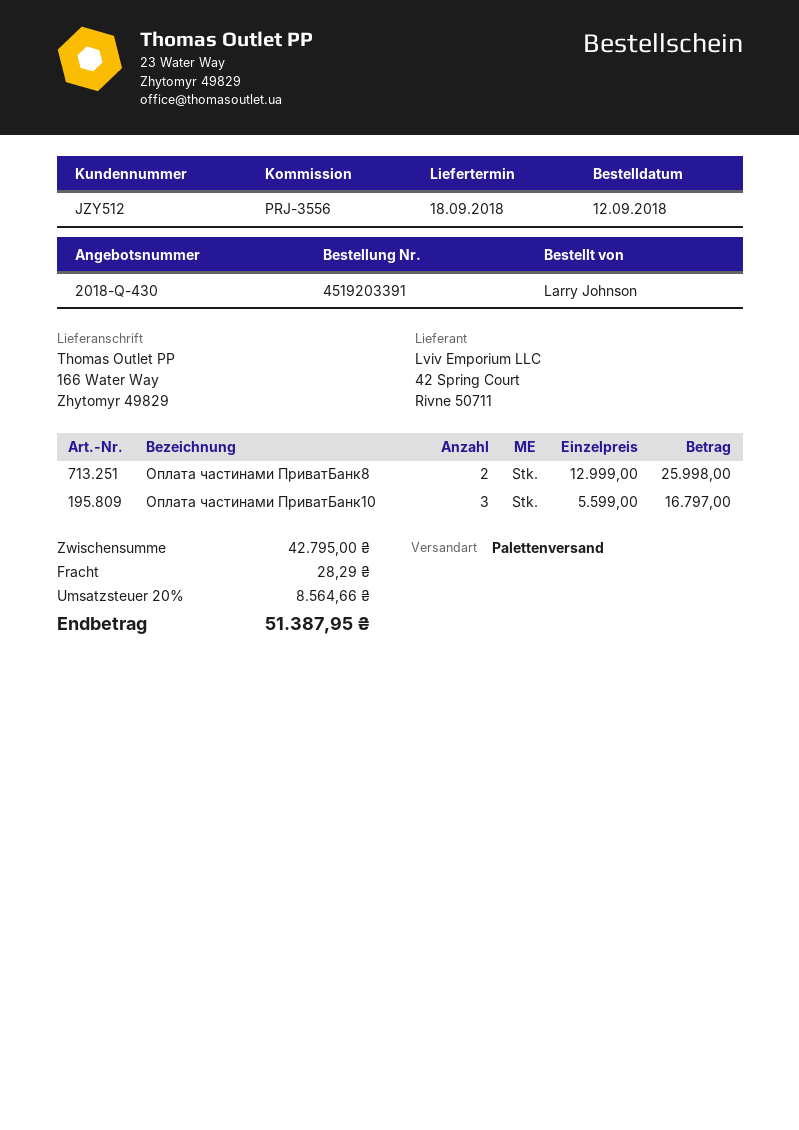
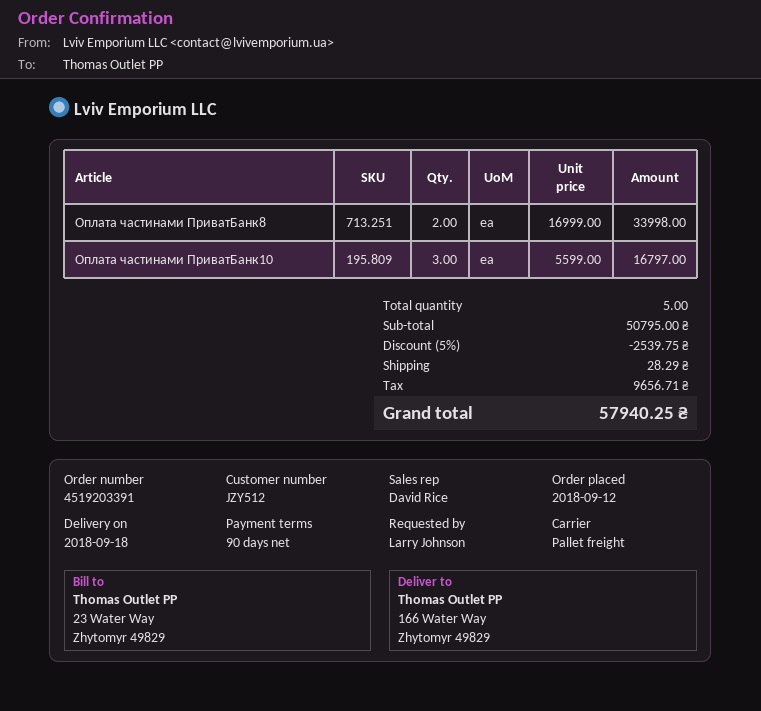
Оплата частинами ПриватБанк8: 2 x 12999.00 = 25998.00 -> 2 x 16999.00 = 33998.00
subtotal: 42795.00 -> 50795.00
discount: none -> 5% = 2539.75
tax: 8564.66 -> 9656.71
total: 51387.95 -> 57940.25

